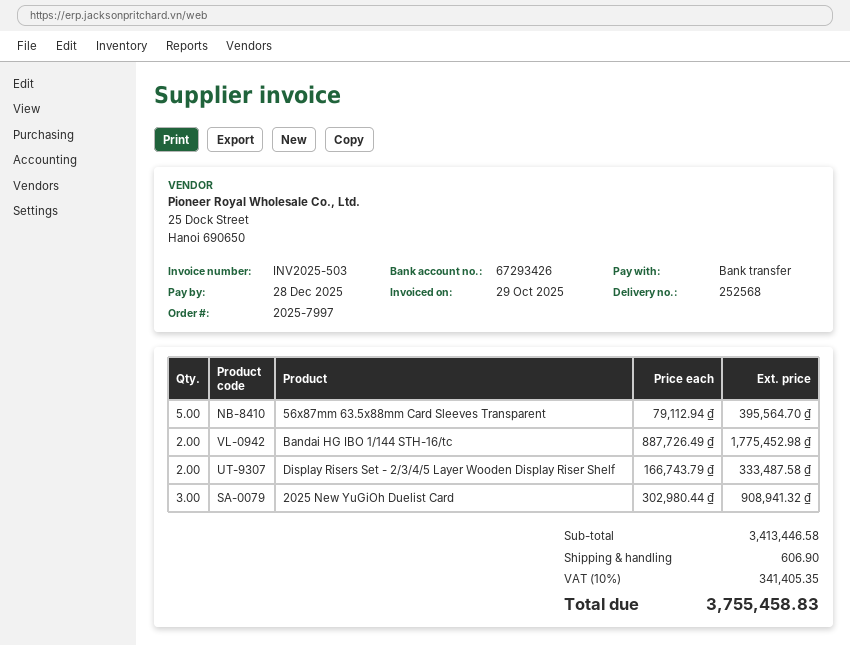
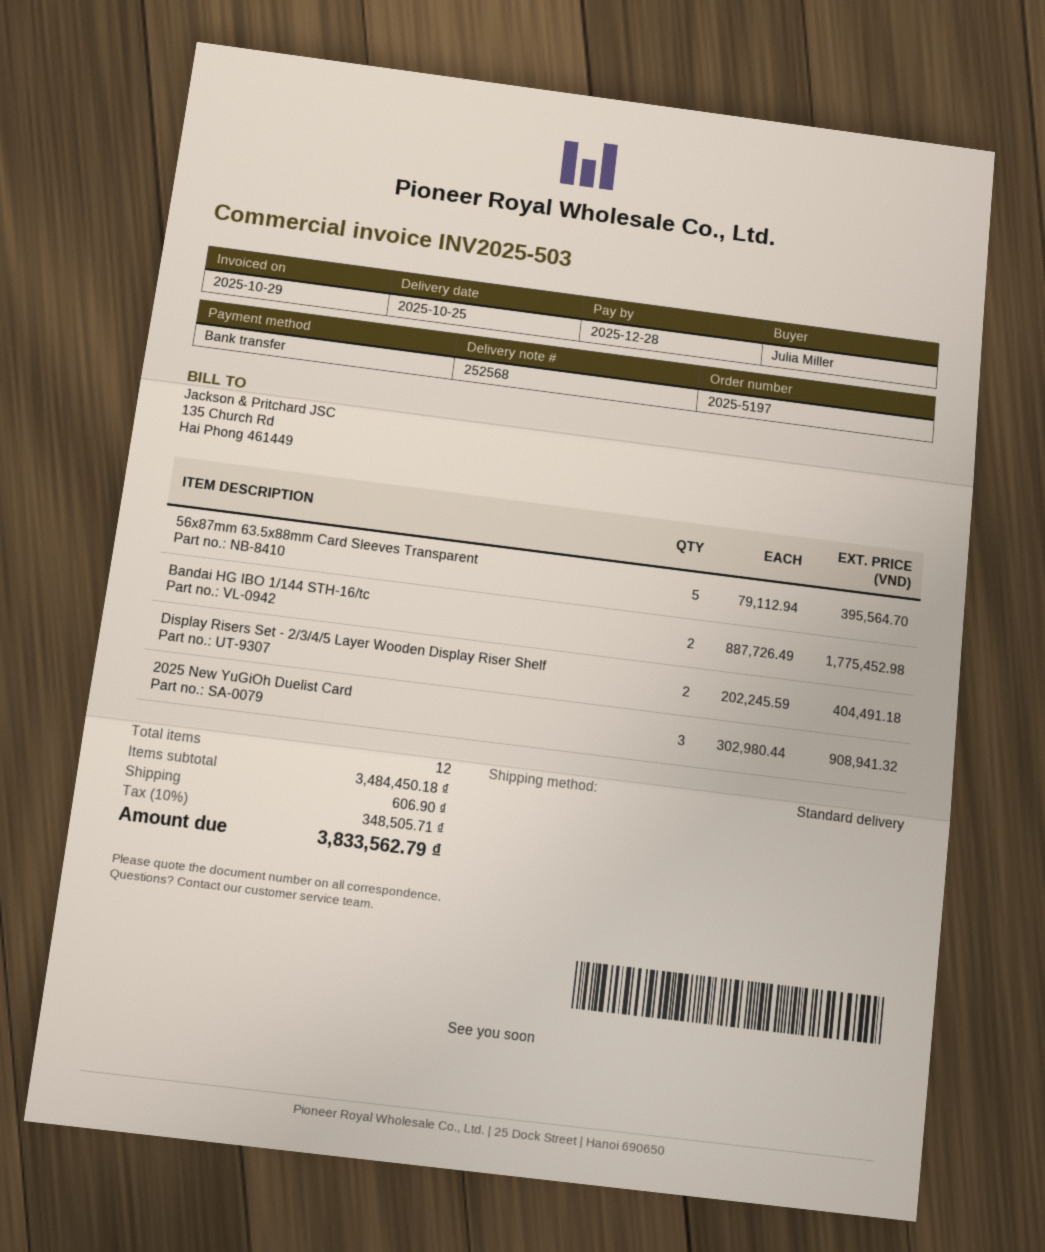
order number: 2025-7997 -> 2025-5197
Display Risers Set - 2/3/4/5 Layer Wooden Display Riser Shelf: 2 x 166743.79 = 333487.58 -> 2 x 202245.59 = 404491.18
subtotal: 3413446.58 -> 3484450.18
tax: 10% = 341405.35 -> 10% = 348505.71
total: 3755458.83 -> 3833562.79

